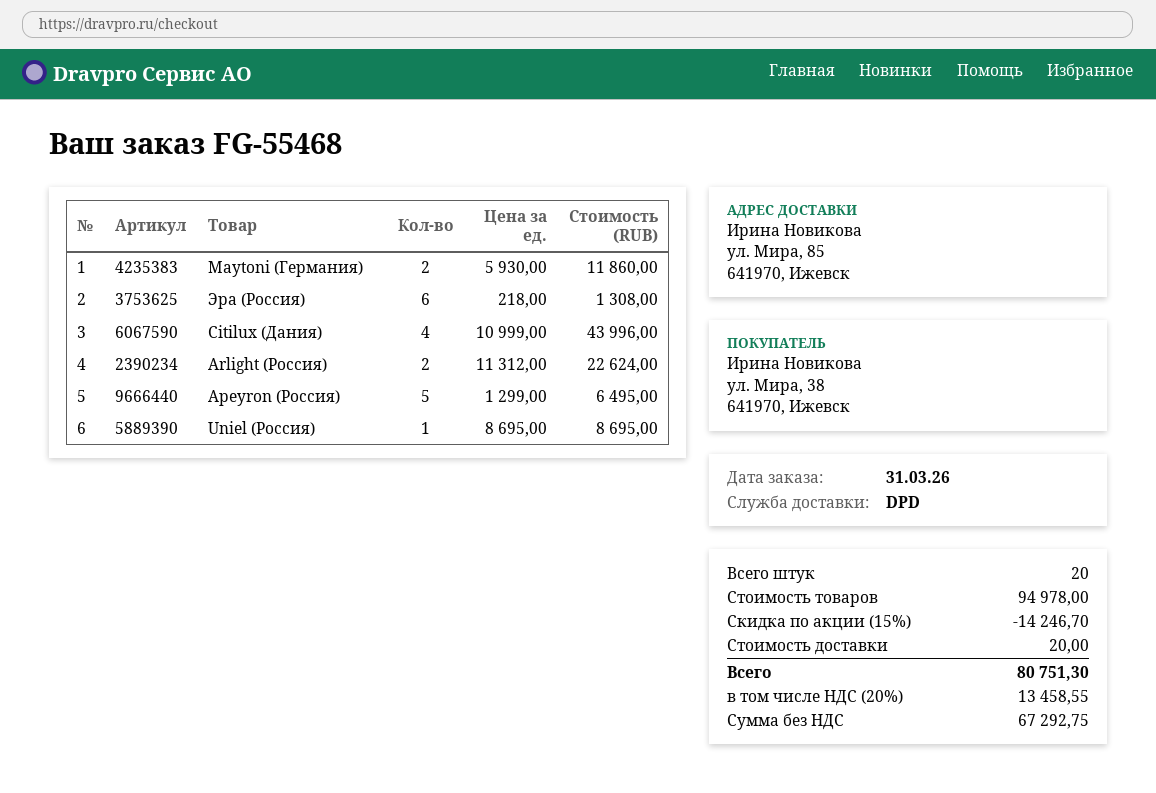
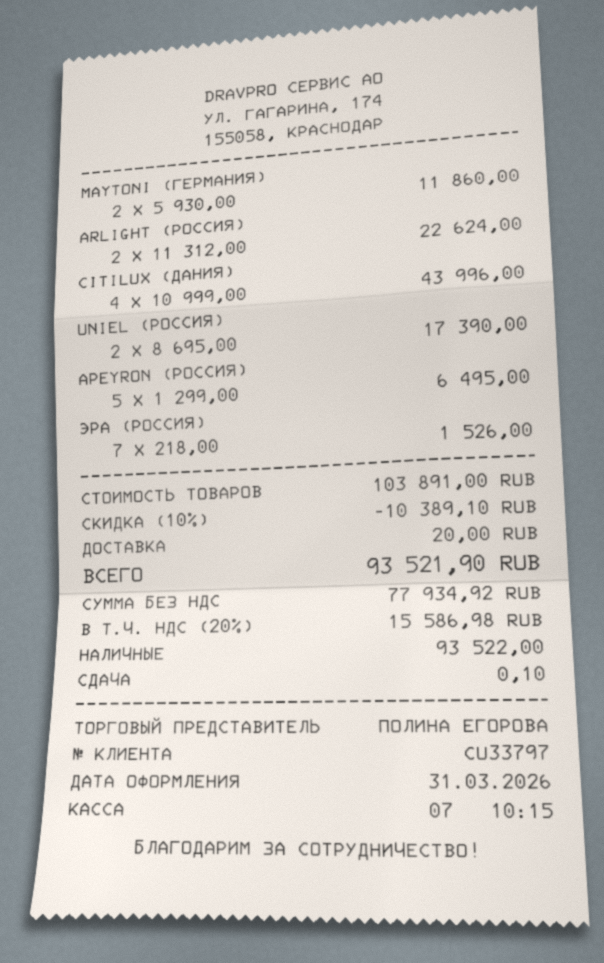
Эра (Россия): 6 x 218.00 = 1308.00 -> 7 x 218.00 = 1526.00
Uniel (Россия): 1 x 8695.00 = 8695.00 -> 2 x 8695.00 = 17390.00
subtotal: 94978.00 -> 103891.00
discount: 15% = 14246.70 -> 10% = 10389.10
net: 67292.75 -> 77934.92
tax: 20% = 13458.55 -> 20% = 15586.98
total: 80751.30 -> 93521.90

